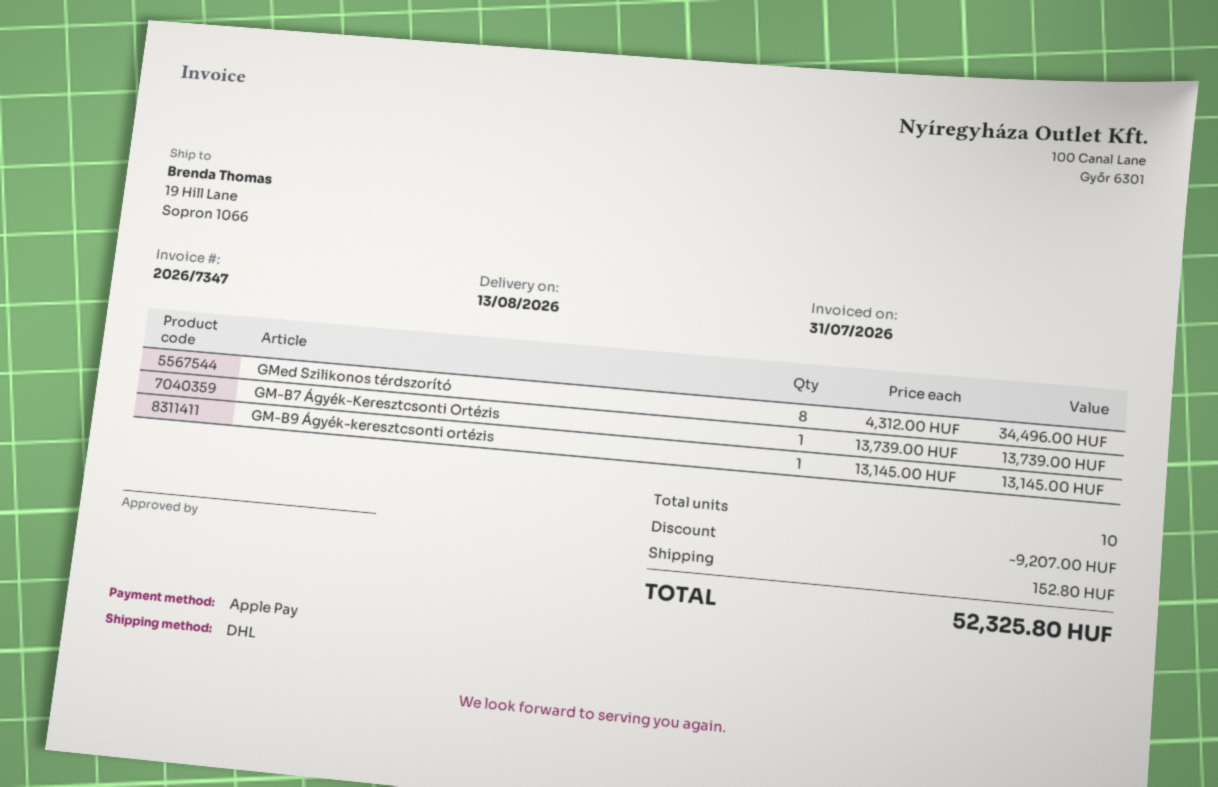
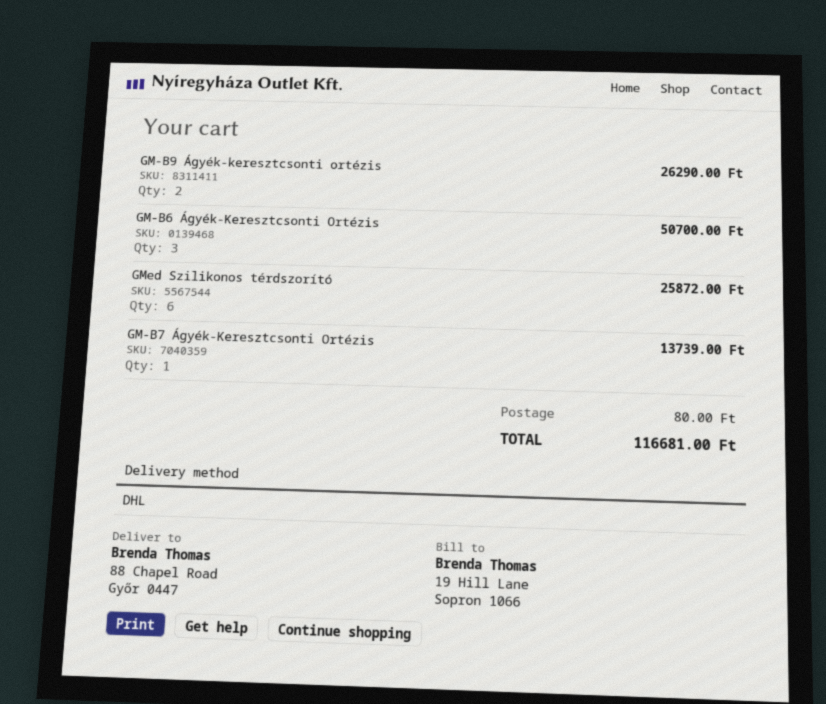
ship to: 19 Hill Lane, Sopron 1066 -> 88 Chapel Road, Győr 0447
GMed Szilikonos térdszorító: 8 for 34496.00 -> 6 for 25872.00
GM-B9 Ágyék-keresztcsonti ortézis: 1 for 13145.00 -> 2 for 26290.00
GM-B6 Ágyék-Keresztcsonti Ortézis: none -> 3 for 50700.00
discount: 9207.00 -> none
shipping: 152.80 -> 80.00
total: 52325.80 -> 116681.00

